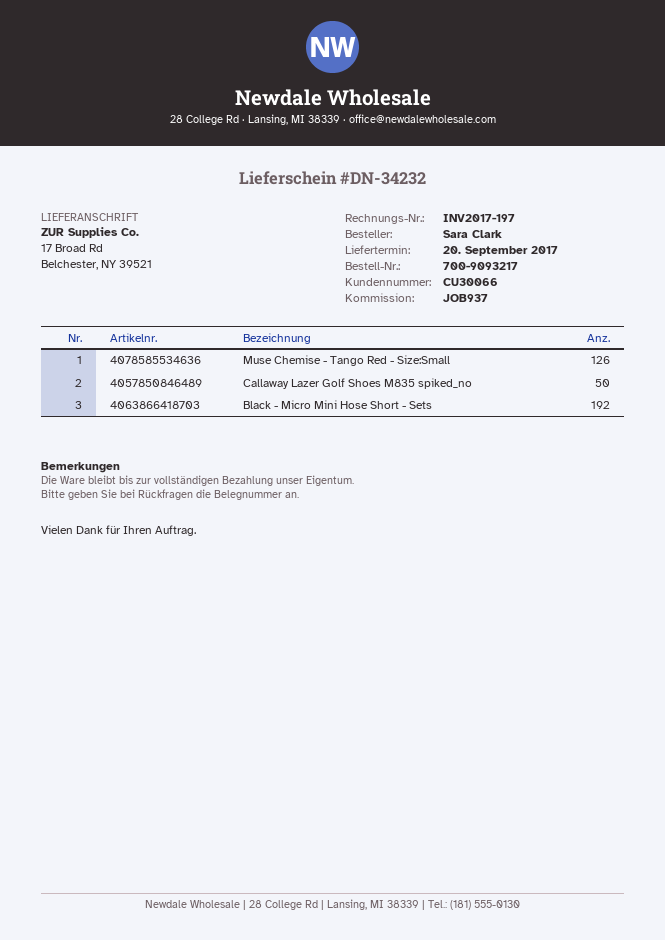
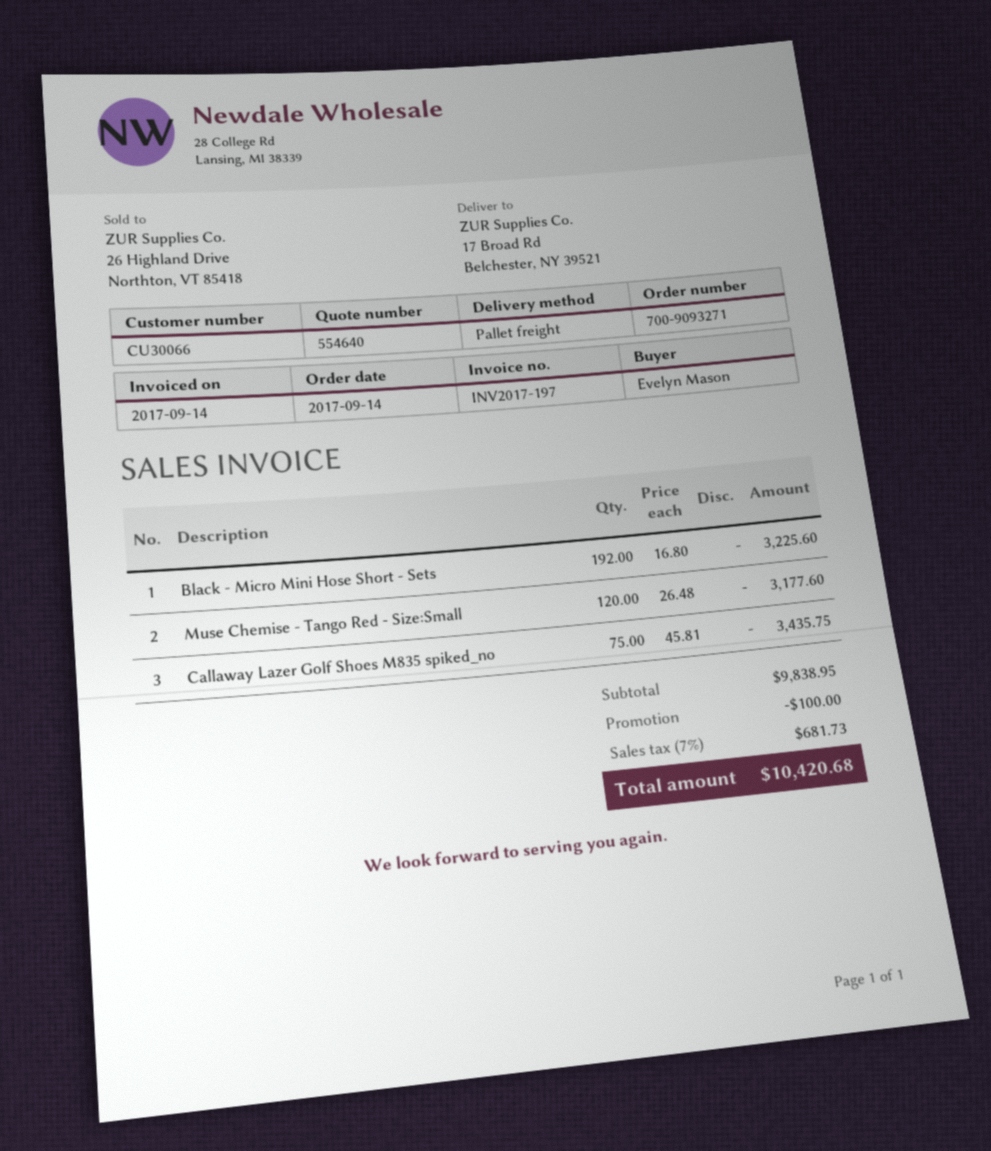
order number: 700-9093217 -> 700-9093271
ordered by: Sara Clark -> Evelyn Mason
Muse Chemise - Tango Red - Size:Small: 126 -> 120
Callaway Lazer Golf Shoes M835 spiked_no: 50 -> 75

